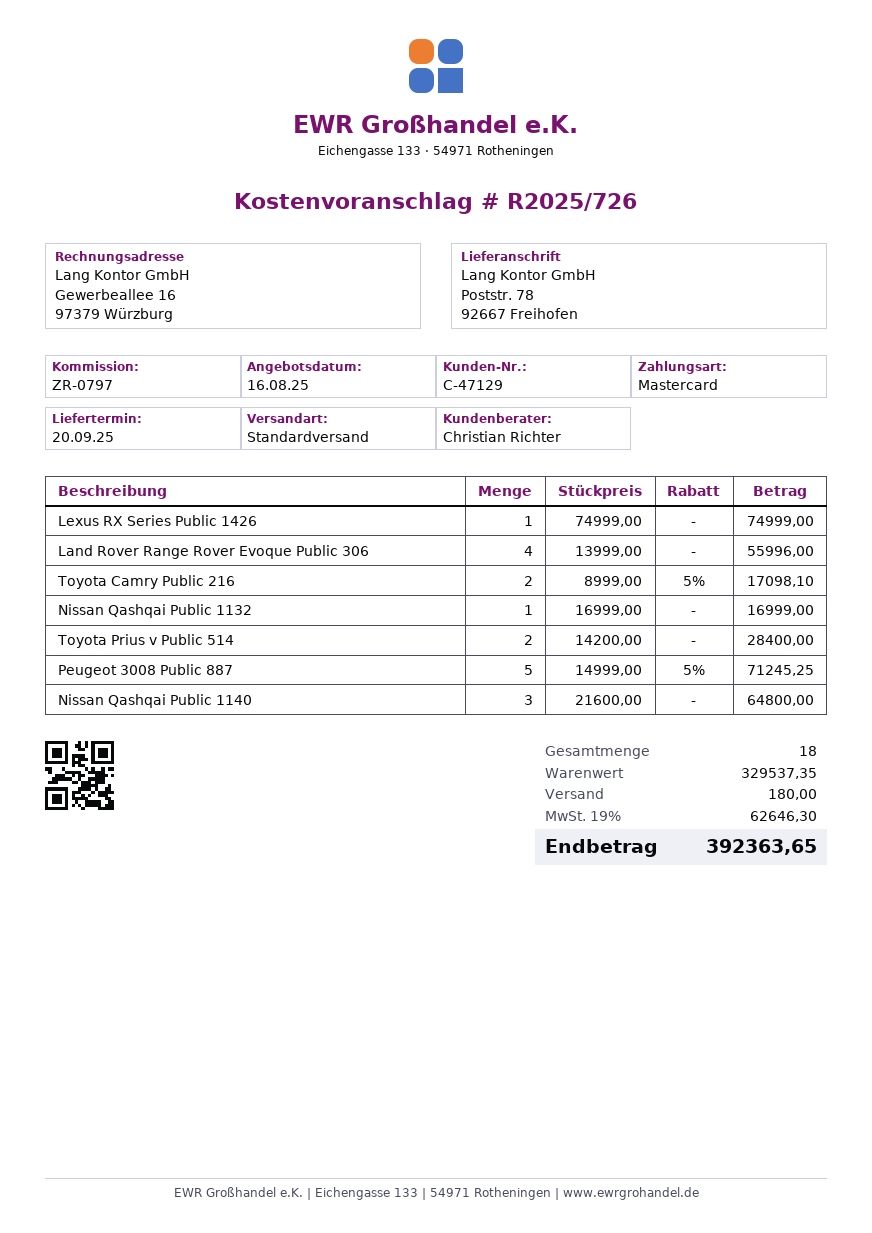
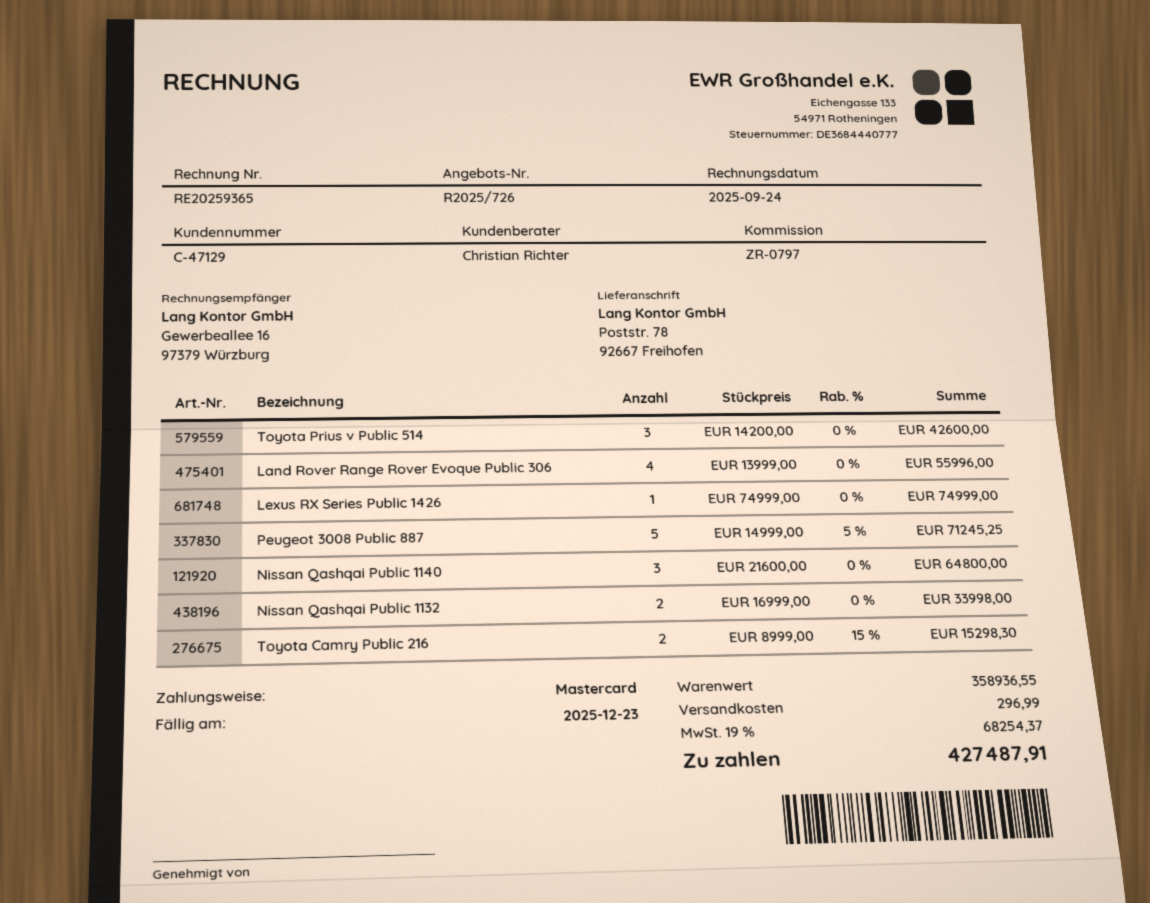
Toyota Camry Public 216: 2 x 8999.00 - 5% = 17098.10 -> 2 x 8999.00 - 15% = 15298.30
Nissan Qashqai Public 1132: 1 x 16999.00 = 16999.00 -> 2 x 16999.00 = 33998.00
Toyota Prius v Public 514: 2 x 14200.00 = 28400.00 -> 3 x 14200.00 = 42600.00
subtotal: 329537.35 -> 358936.55
shipping: 180.00 -> 296.99
tax: 19% = 62646.30 -> 19% = 68254.37
total: 392363.65 -> 427487.91

